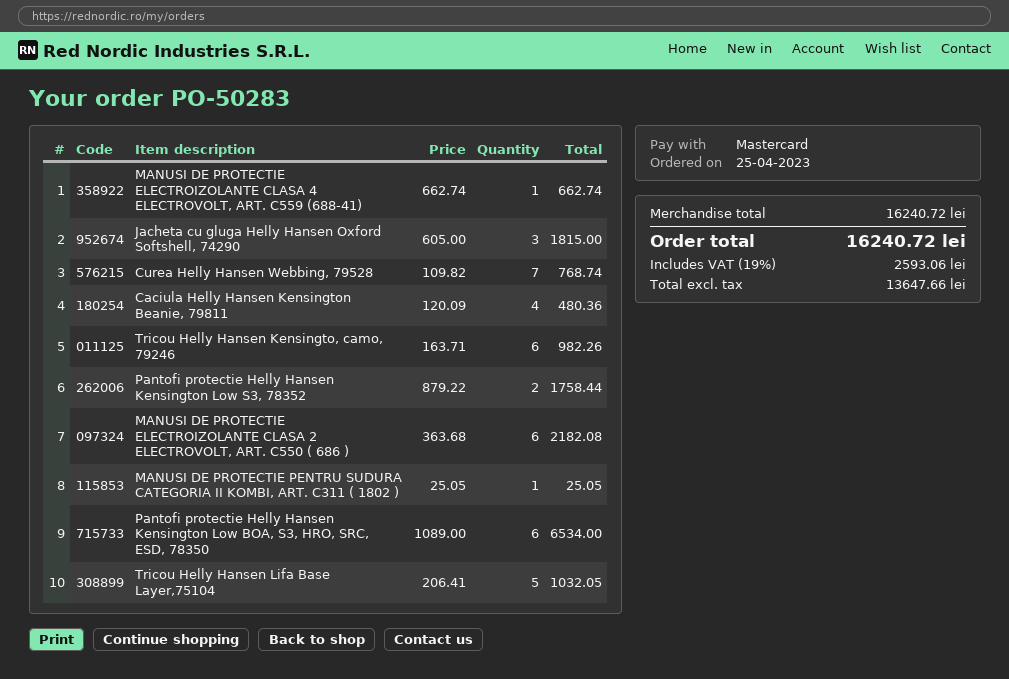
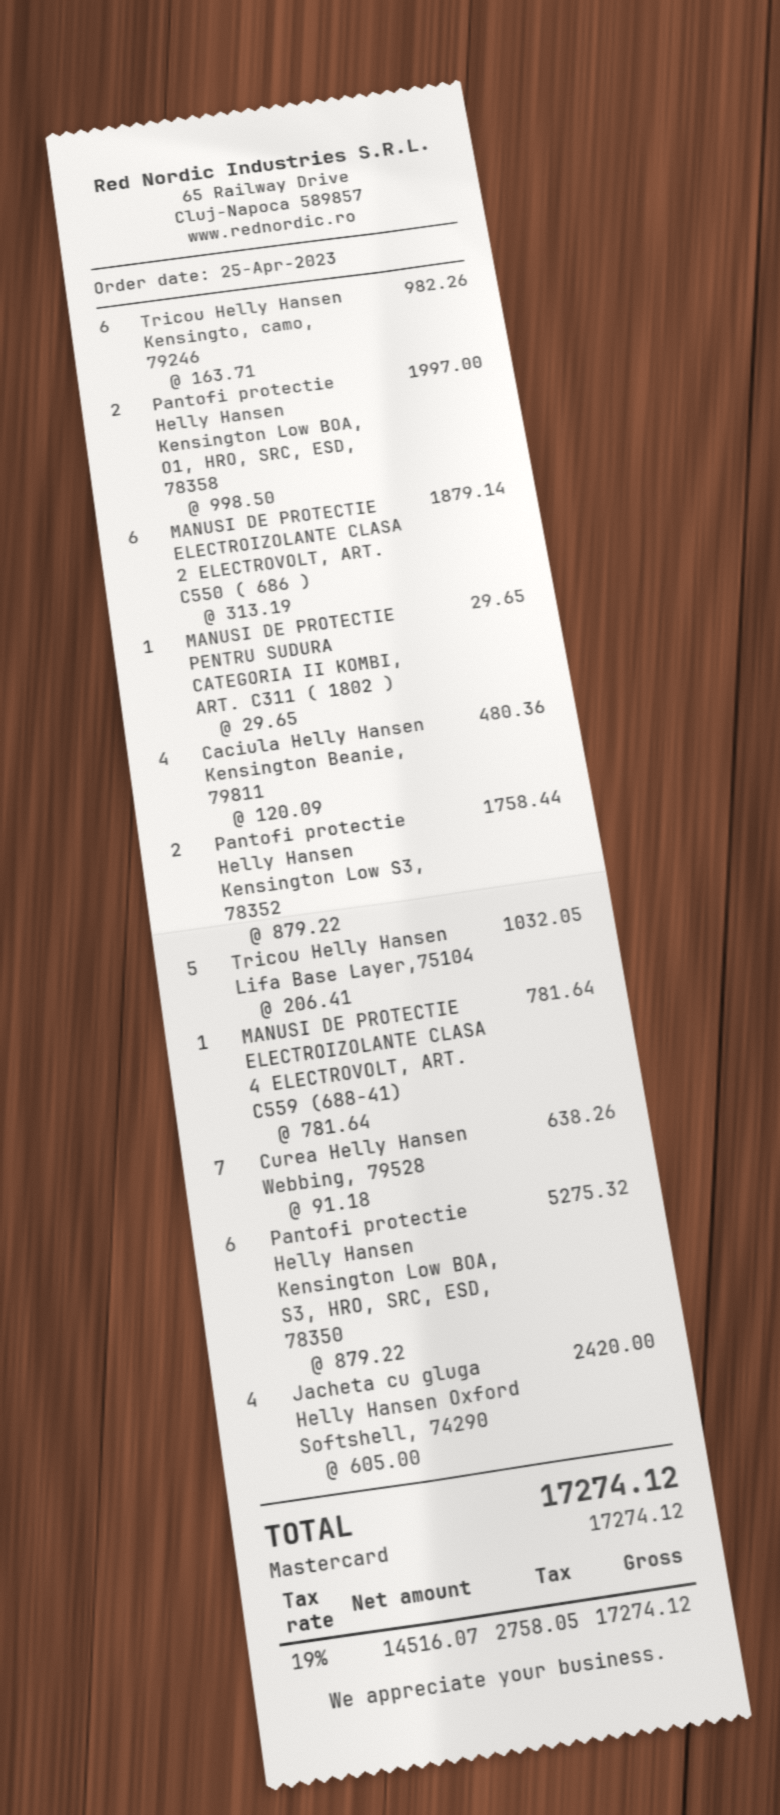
MANUSI DE PROTECTIE ELECTROIZOLANTE CLASA 4 ELECTROVOLT, ART. C559 (688-41): 1 x 662.74 = 662.74 -> 1 x 781.64 = 781.64
Jacheta cu gluga Helly Hansen Oxford Softshell, 74290: 3 x 605.00 = 1815.00 -> 4 x 605.00 = 2420.00
Curea Helly Hansen Webbing, 79528: 7 x 109.82 = 768.74 -> 7 x 91.18 = 638.26
MANUSI DE PROTECTIE ELECTROIZOLANTE CLASA 2 ELECTROVOLT, ART. C550 ( 686 ): 6 x 363.68 = 2182.08 -> 6 x 313.19 = 1879.14
MANUSI DE PROTECTIE PENTRU SUDURA CATEGORIA II KOMBI, ART. C311 ( 1802 ): 1 x 25.05 = 25.05 -> 1 x 29.65 = 29.65
Pantofi protectie Helly Hansen Kensington Low BOA, S3, HRO, SRC, ESD, 78350: 6 x 1089.00 = 6534.00 -> 6 x 879.22 = 5275.32
Pantofi protectie Helly Hansen Kensington Low BOA, O1, HRO, SRC, ESD, 78358: none -> 2 x 998.50 = 1997.00
net: 13647.66 -> 14516.07
tax: 19% = 2593.06 -> 19% = 2758.05
total: 16240.72 -> 17274.12

